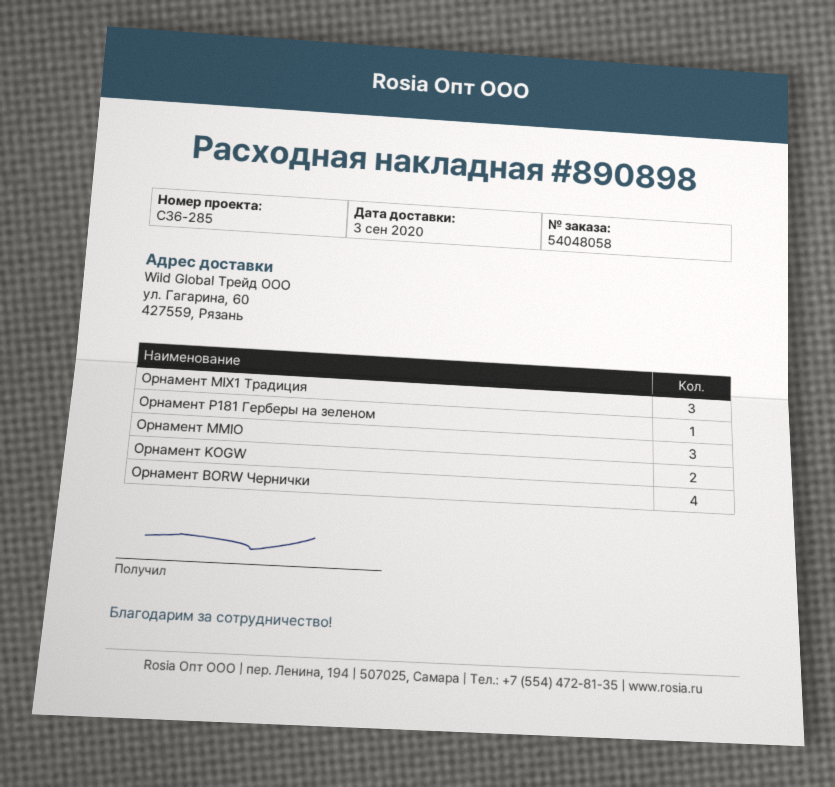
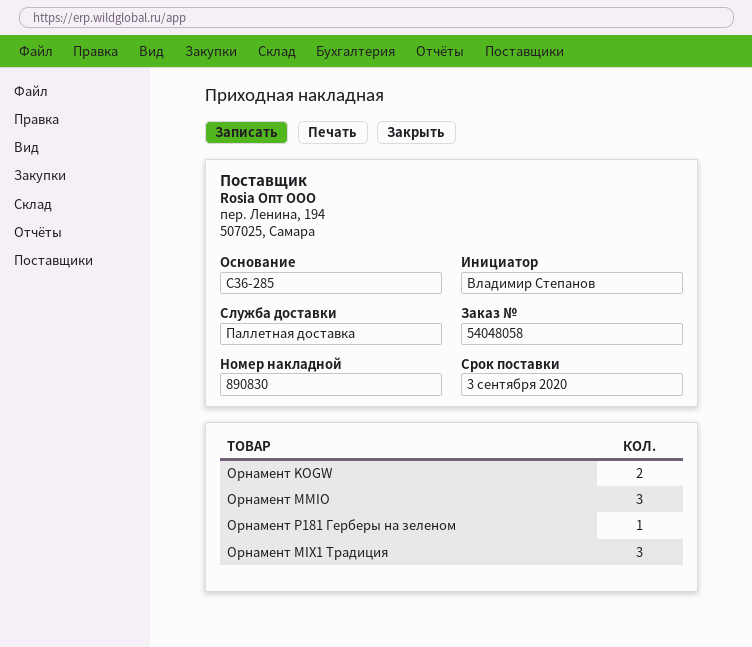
delivery note number: 890898 -> 890830
Орнамент BORW Чернички: 4 -> none

